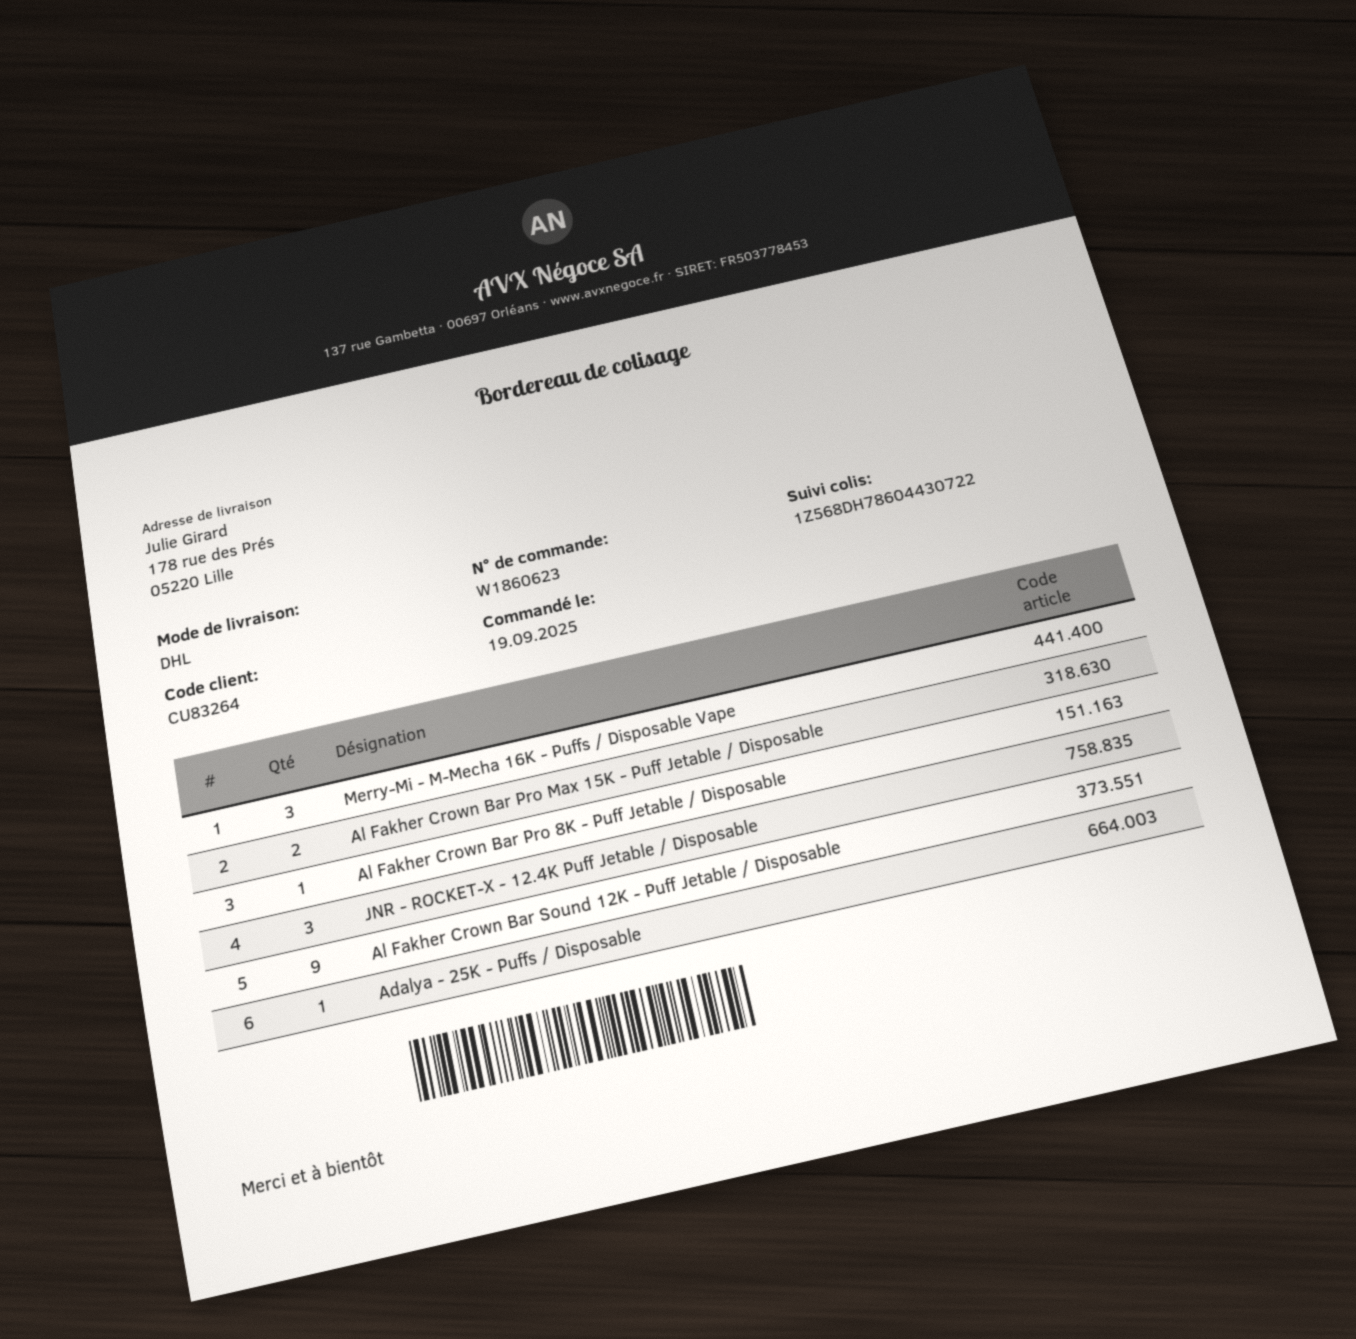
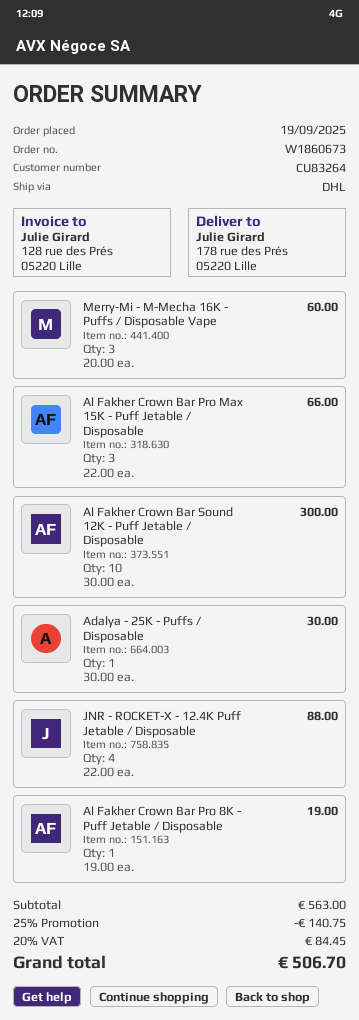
order number: W1860623 -> W1860673
Al Fakher Crown Bar Pro Max 15K - Puff Jetable / Disposable: 2 -> 3
JNR - ROCKET-X - 12.4K Puff Jetable / Disposable: 3 -> 4
Al Fakher Crown Bar Sound 12K - Puff Jetable / Disposable: 9 -> 10

